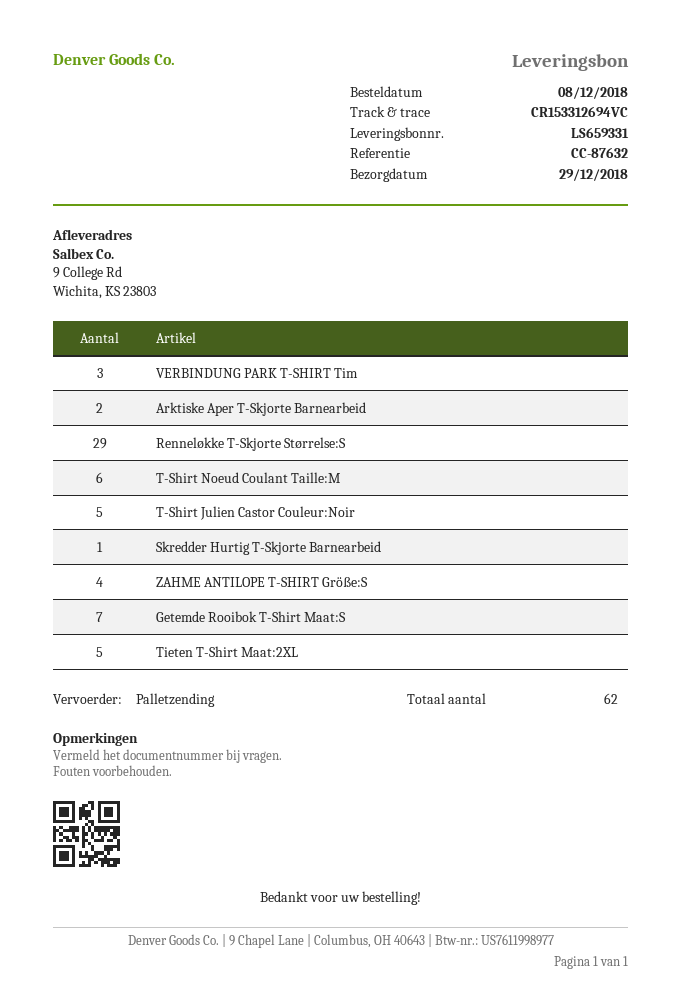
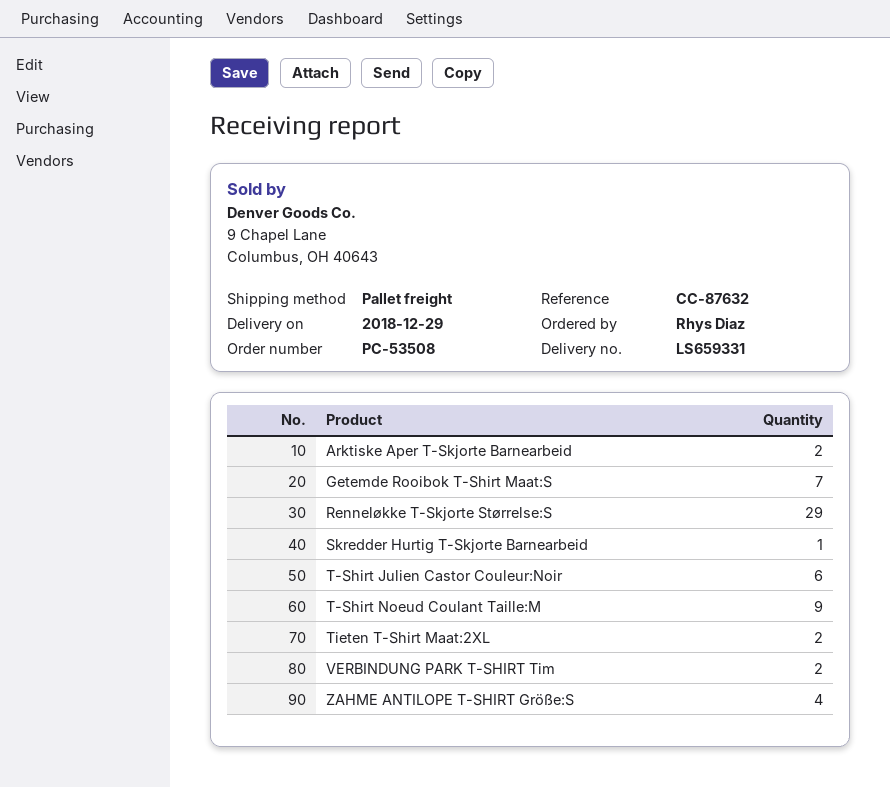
VERBINDUNG PARK T-SHIRT Tim: 3 -> 2
T-Shirt Noeud Coulant Taille:M: 6 -> 9
T-Shirt Julien Castor Couleur:Noir: 5 -> 6
Tieten T-Shirt Maat:2XL: 5 -> 2

